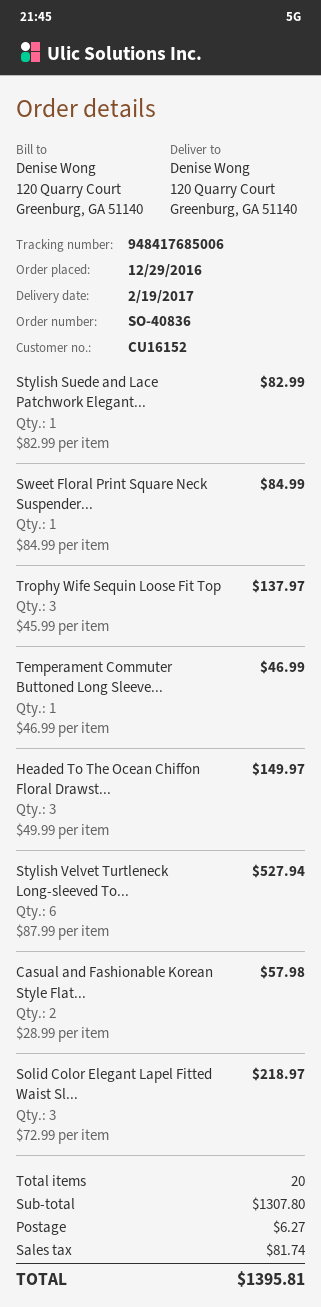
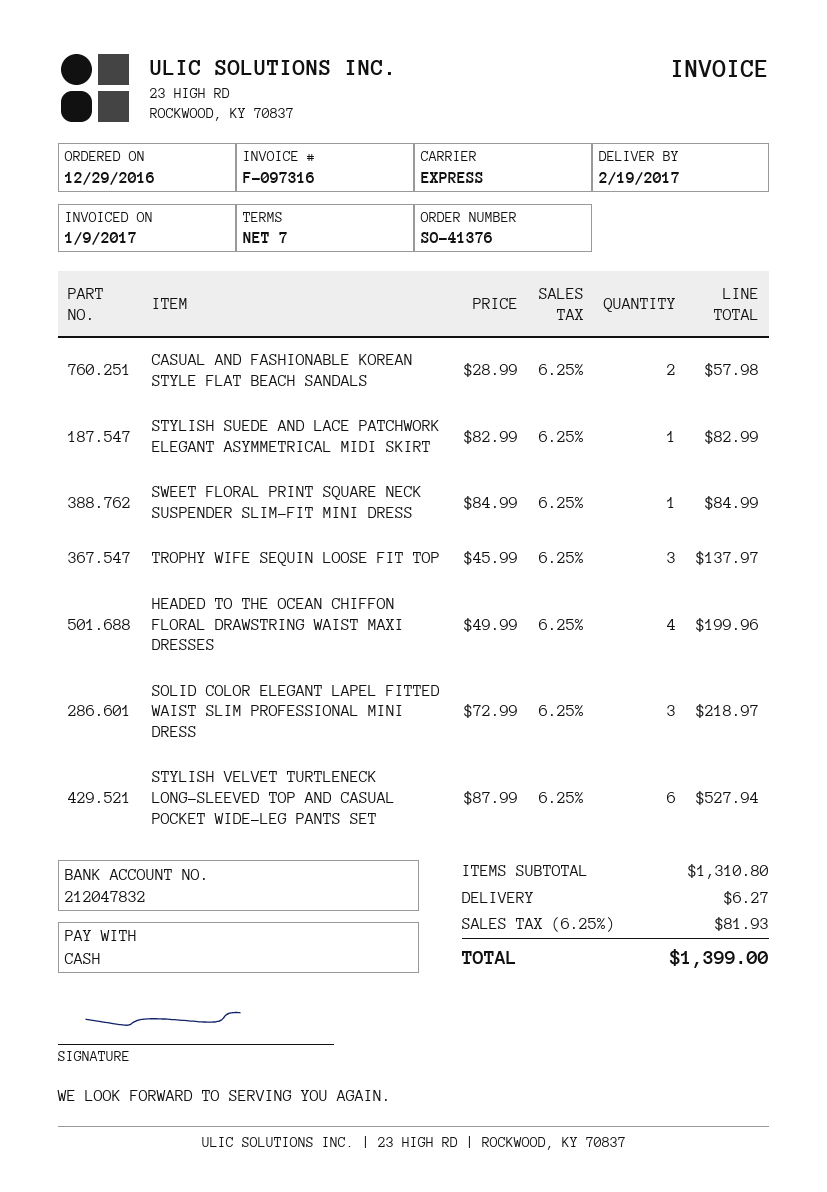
order number: SO-40836 -> SO-41376
Temperament Commuter Buttoned Long Sleeve...: 1 x 46.99 = 46.99 -> none
Headed To The Ocean Chiffon Floral Drawst...: 3 x 49.99 = 149.97 -> 4 x 49.99 = 199.96
subtotal: 1307.80 -> 1310.80
tax: 81.74 -> 81.93
total: 1395.81 -> 1399.00

